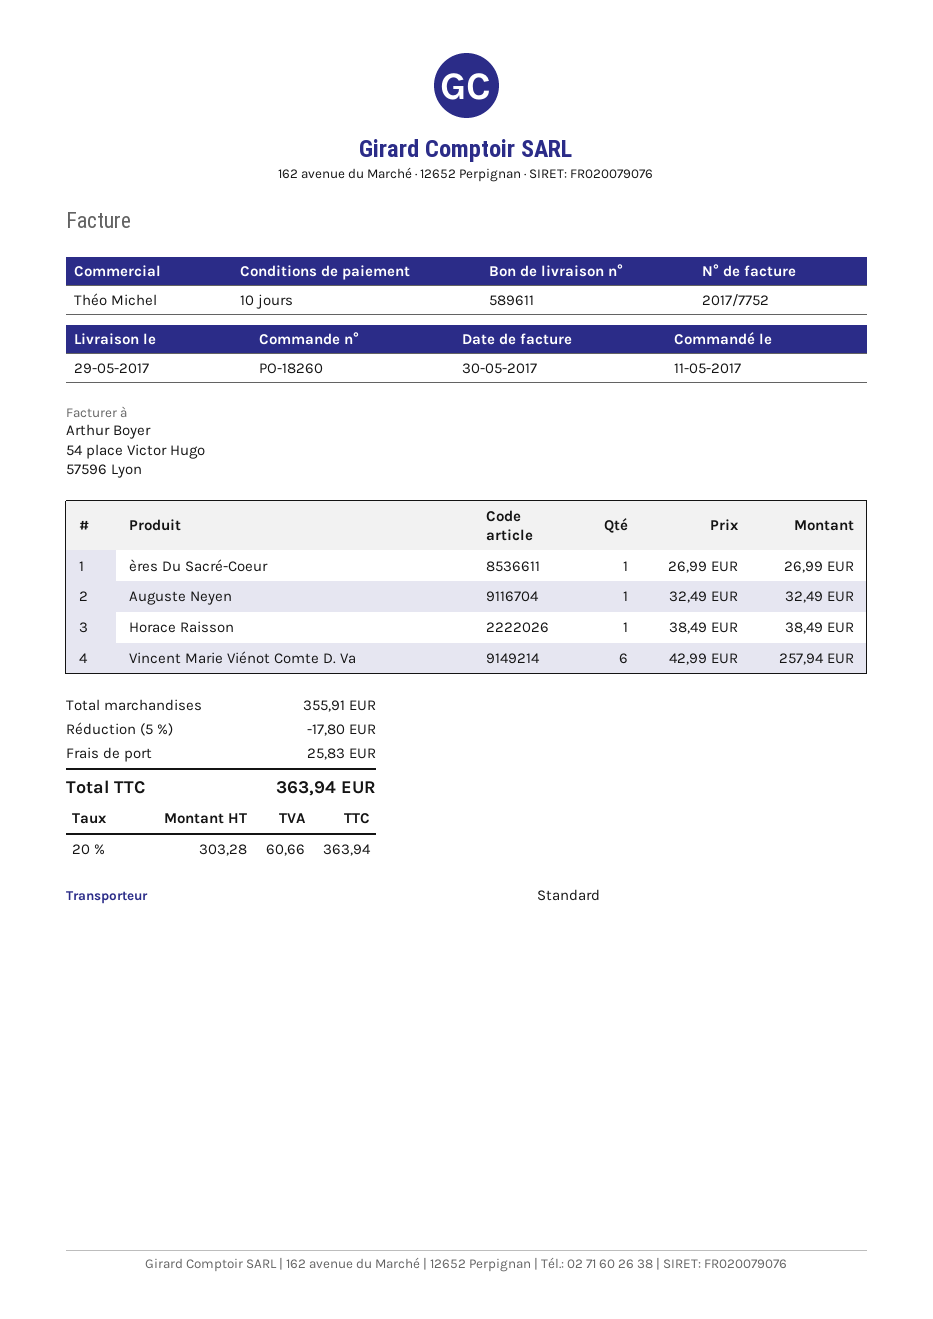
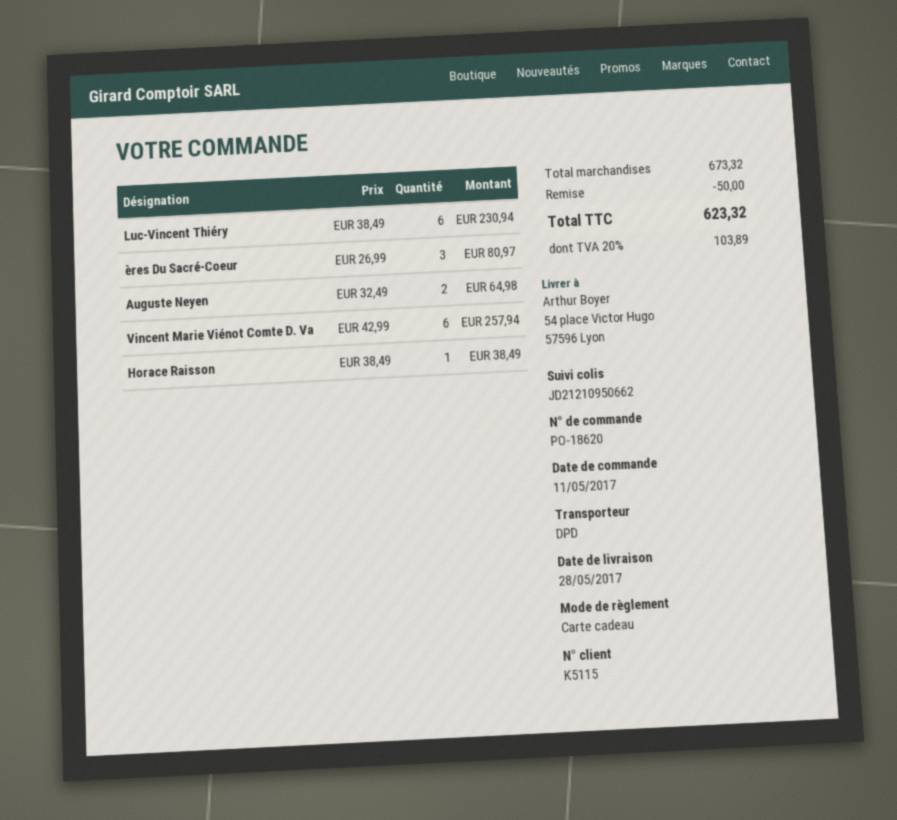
order number: PO-18260 -> PO-18620
delivery date: 2017-05-29 -> 2017-05-28
shipping method: standard -> DPD
ères Du Sacré-Coeur: 1 x 26.99 = 26.99 -> 3 x 26.99 = 80.97
Auguste Neyen: 1 x 32.49 = 32.49 -> 2 x 32.49 = 64.98
Luc-Vincent Thiéry: none -> 6 x 38.49 = 230.94
subtotal: 355.91 -> 673.32
discount: 17.80 -> 50.00
shipping: 25.83 -> none
tax: 20% = 60.66 -> 20% = 103.89
total: 363.94 -> 623.32

